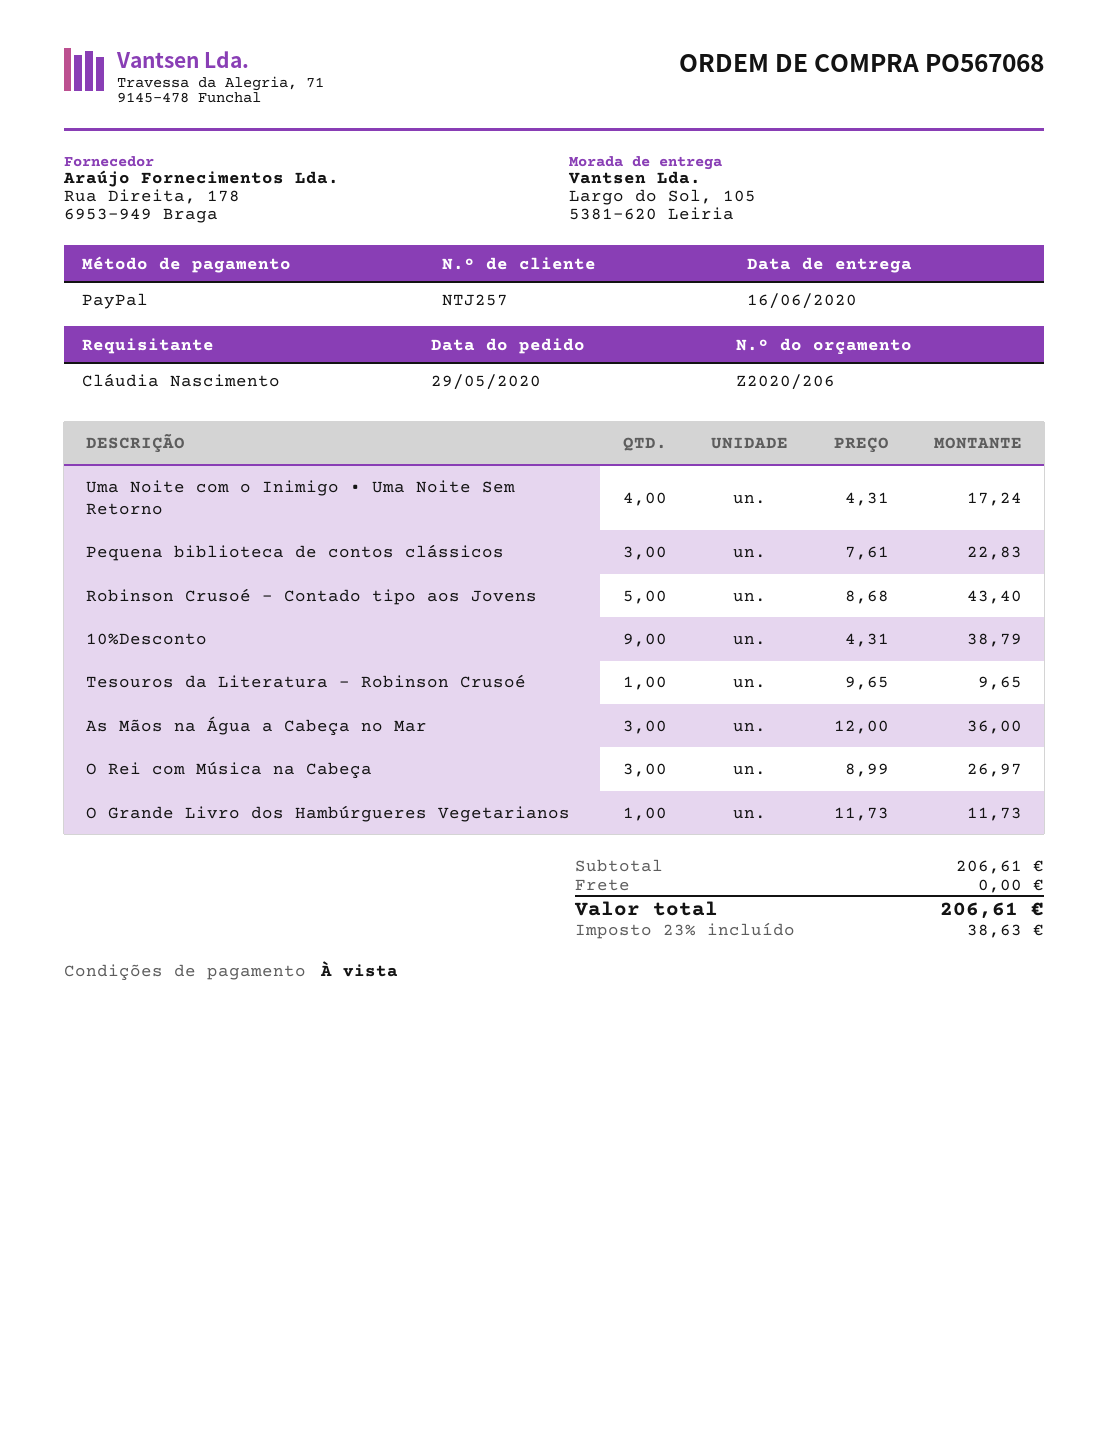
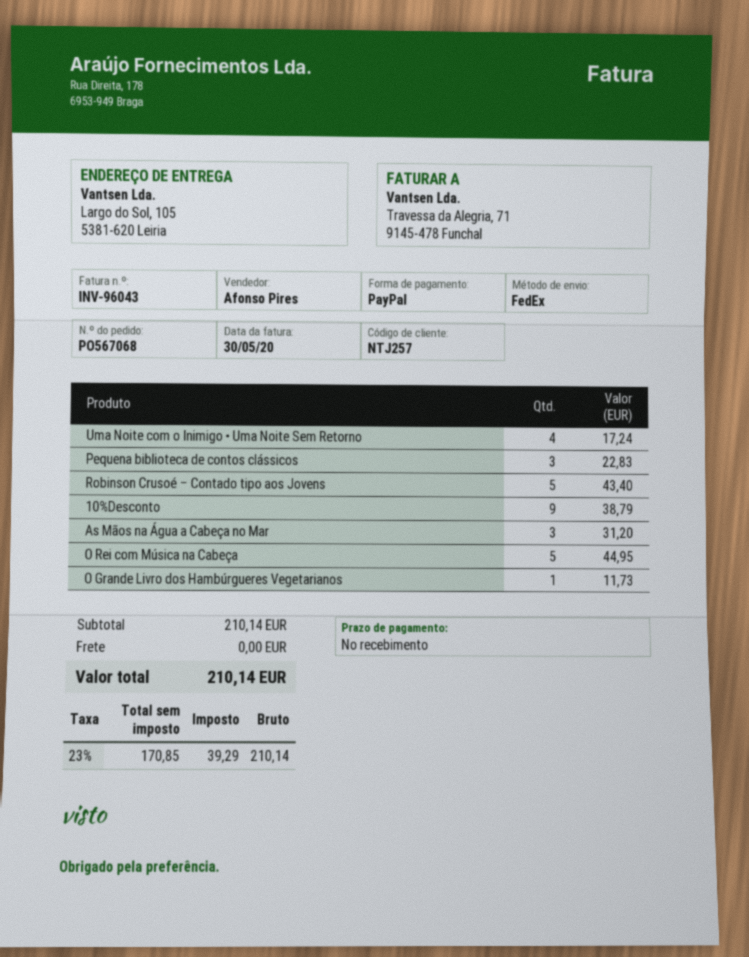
Tesouros da Literatura – Robinson Crusoé: 1 for 9.65 -> none
As Mãos na Água a Cabeça no Mar: 3 for 36.00 -> 3 for 31.20
O Rei com Música na Cabeça: 3 for 26.97 -> 5 for 44.95
subtotal: 206.61 -> 210.14
tax: 23% = 38.63 -> 23% = 39.29
total: 206.61 -> 210.14

